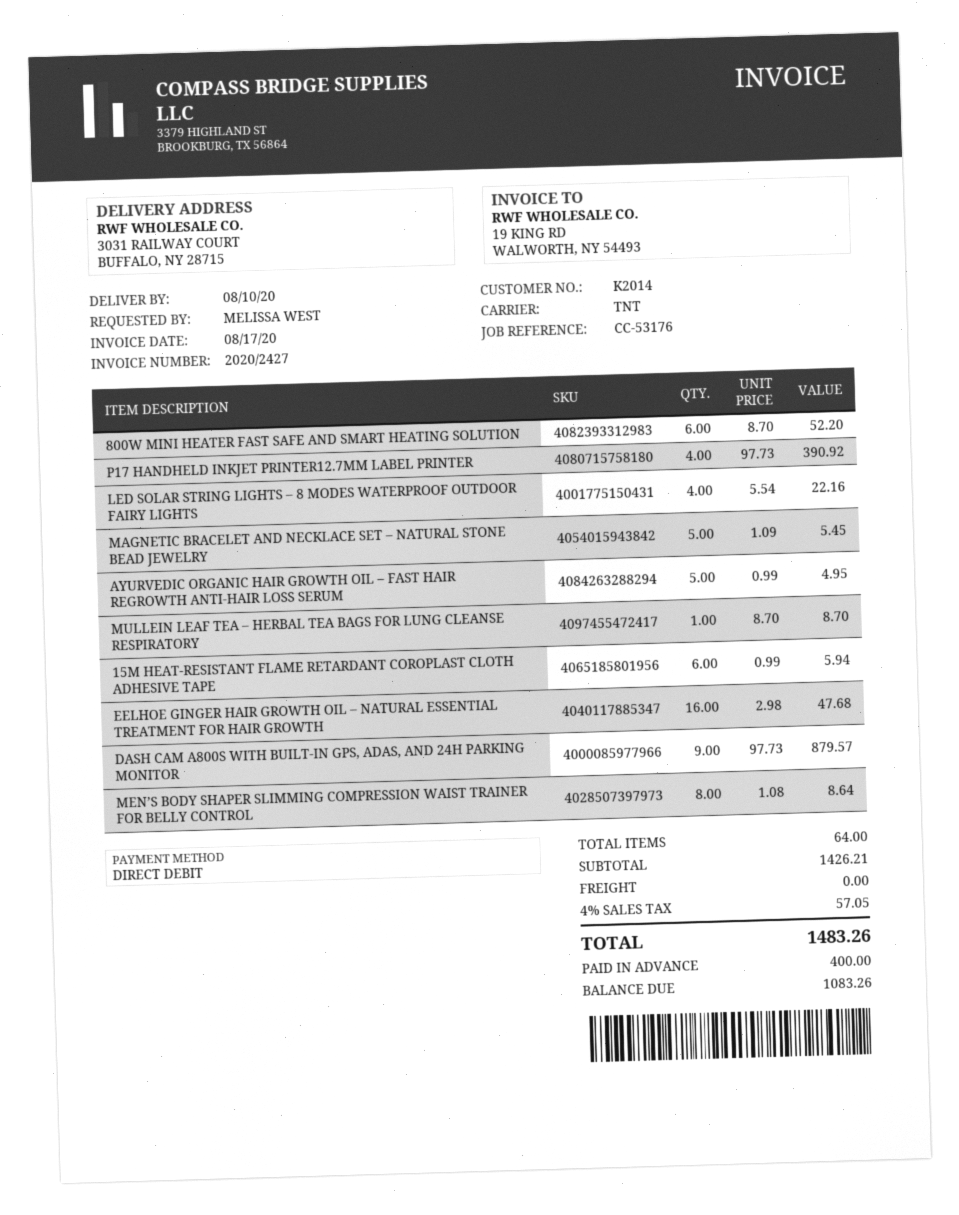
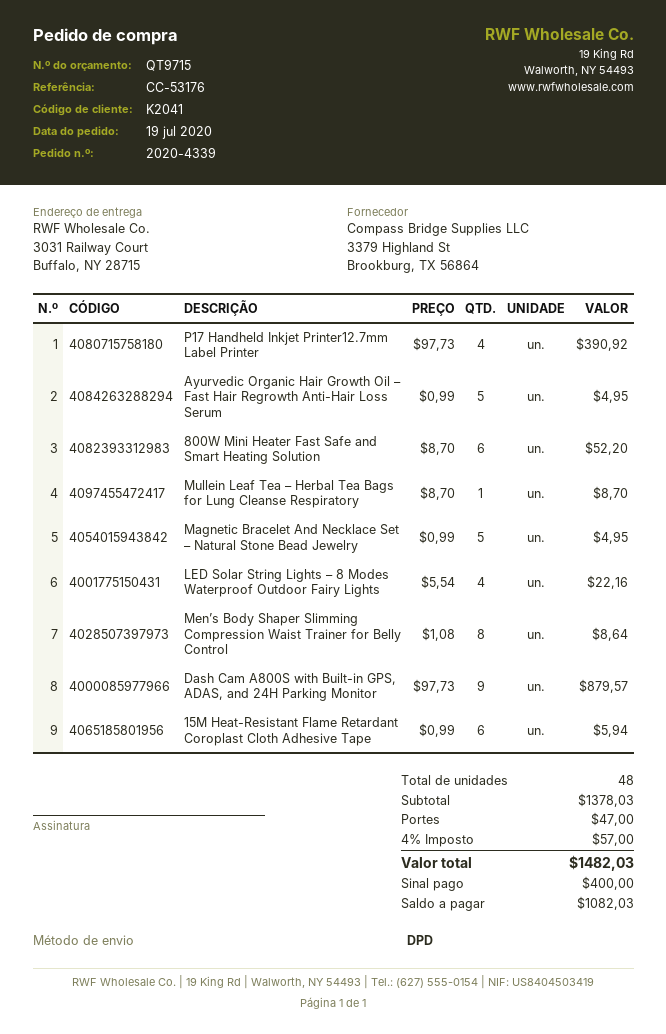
customer number: K2014 -> K2041
shipping method: TNT -> DPD
MAGNETIC BRACELET AND NECKLACE SET – NATURAL STONE BEAD JEWELRY: 5 x 1.09 = 5.45 -> 5 x 0.99 = 4.95
EELHOE GINGER HAIR GROWTH OIL – NATURAL ESSENTIAL TREATMENT FOR HAIR GROWTH: 16 x 2.98 = 47.68 -> none
total quantity: 64 -> 48
subtotal: 1426.21 -> 1378.03
shipping: 0.00 -> 47.00
tax: 4% = 57.05 -> 4% = 57.00
total: 1483.26 -> 1482.03
balance: 1083.26 -> 1082.03

